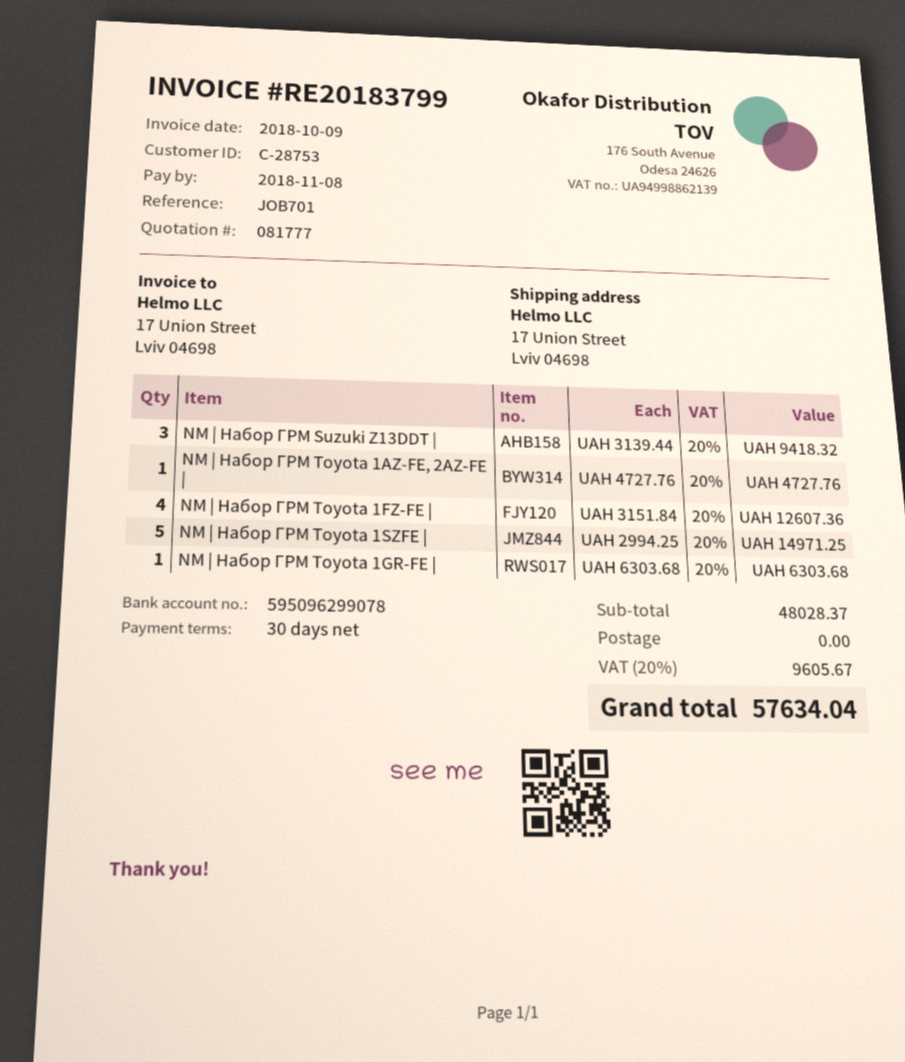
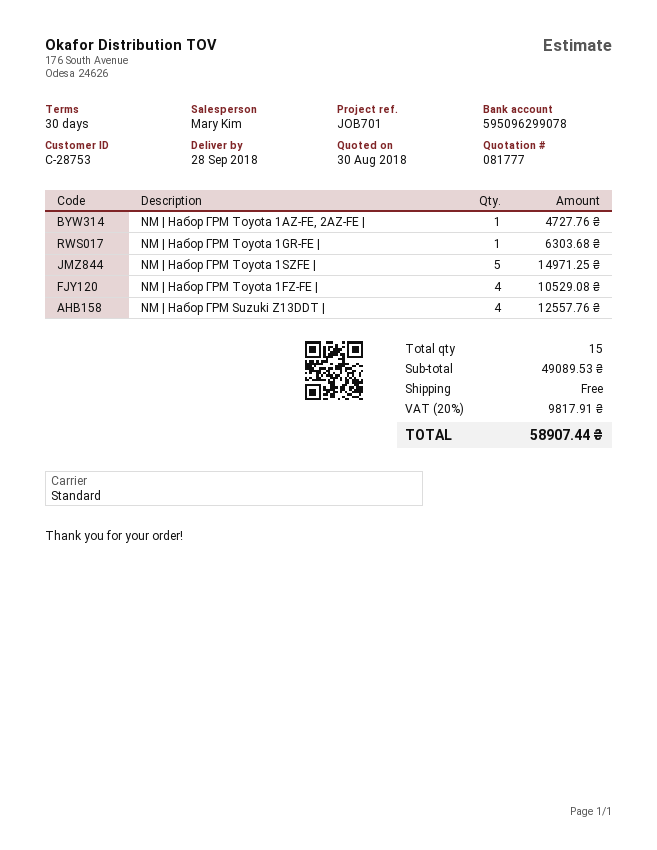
NM | Набор ГРМ Suzuki Z13DDT |: 3 for 9418.32 -> 4 for 12557.76
NM | Набор ГРМ Toyota 1FZ-FE |: 4 for 12607.36 -> 4 for 10529.08
subtotal: 48028.37 -> 49089.53
tax: 20% = 9605.67 -> 20% = 9817.91
total: 57634.04 -> 58907.44

